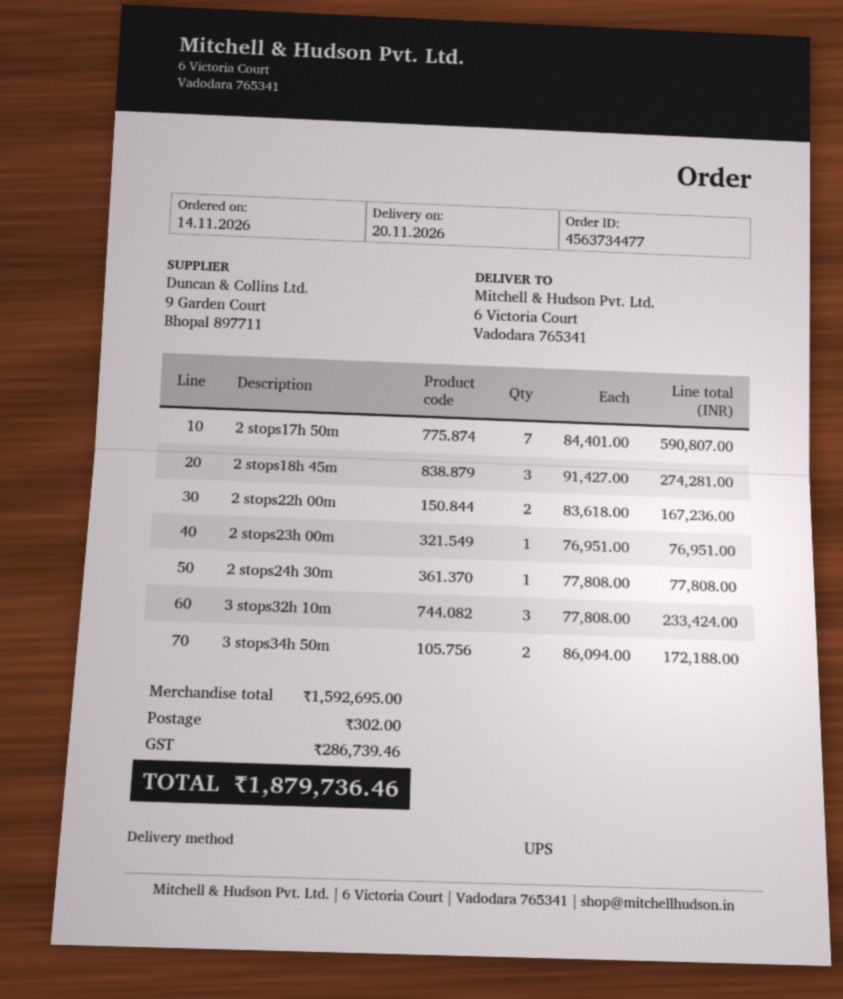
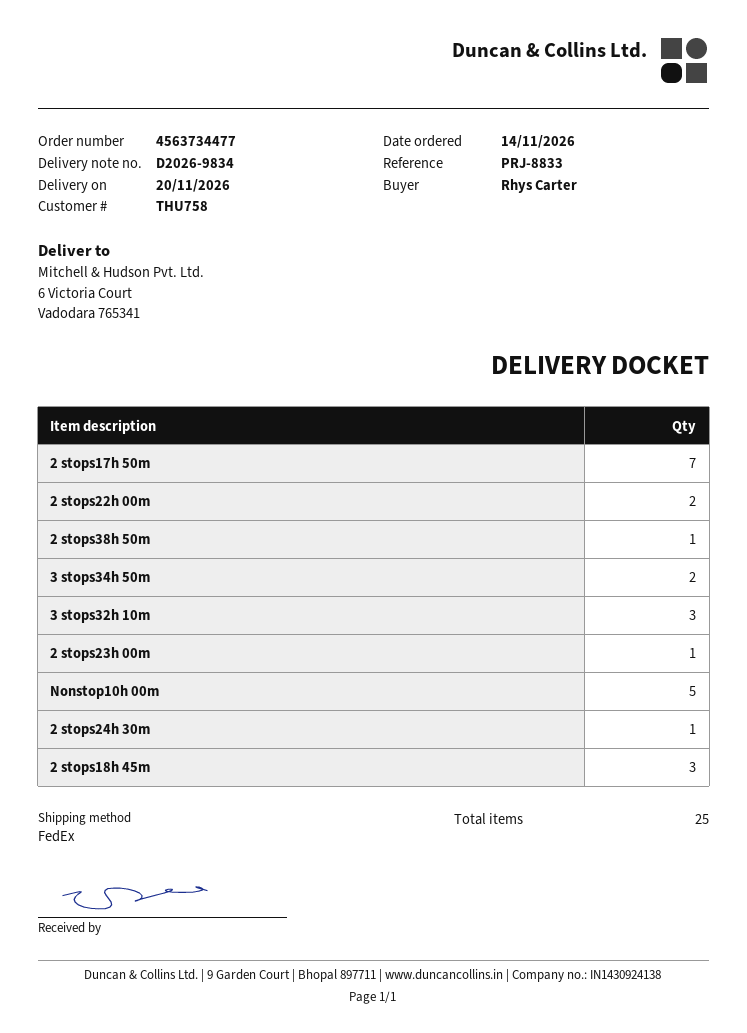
shipping method: UPS -> FedEx
2 stops38h 50m: none -> 1
Nonstop10h 00m: none -> 5

